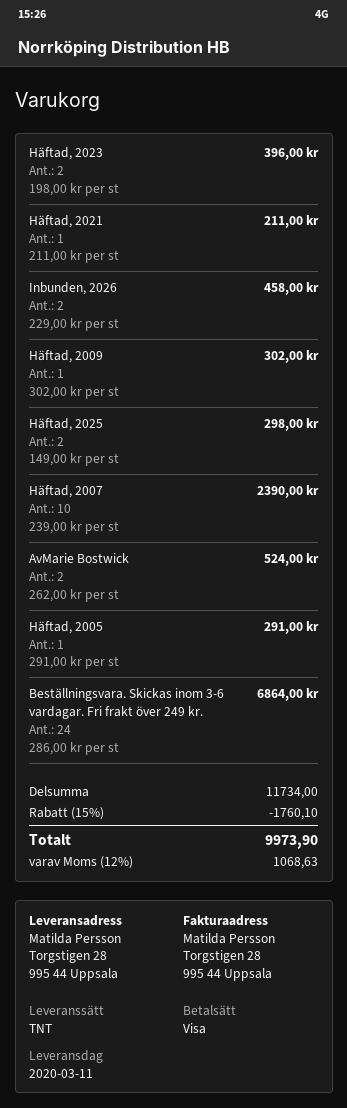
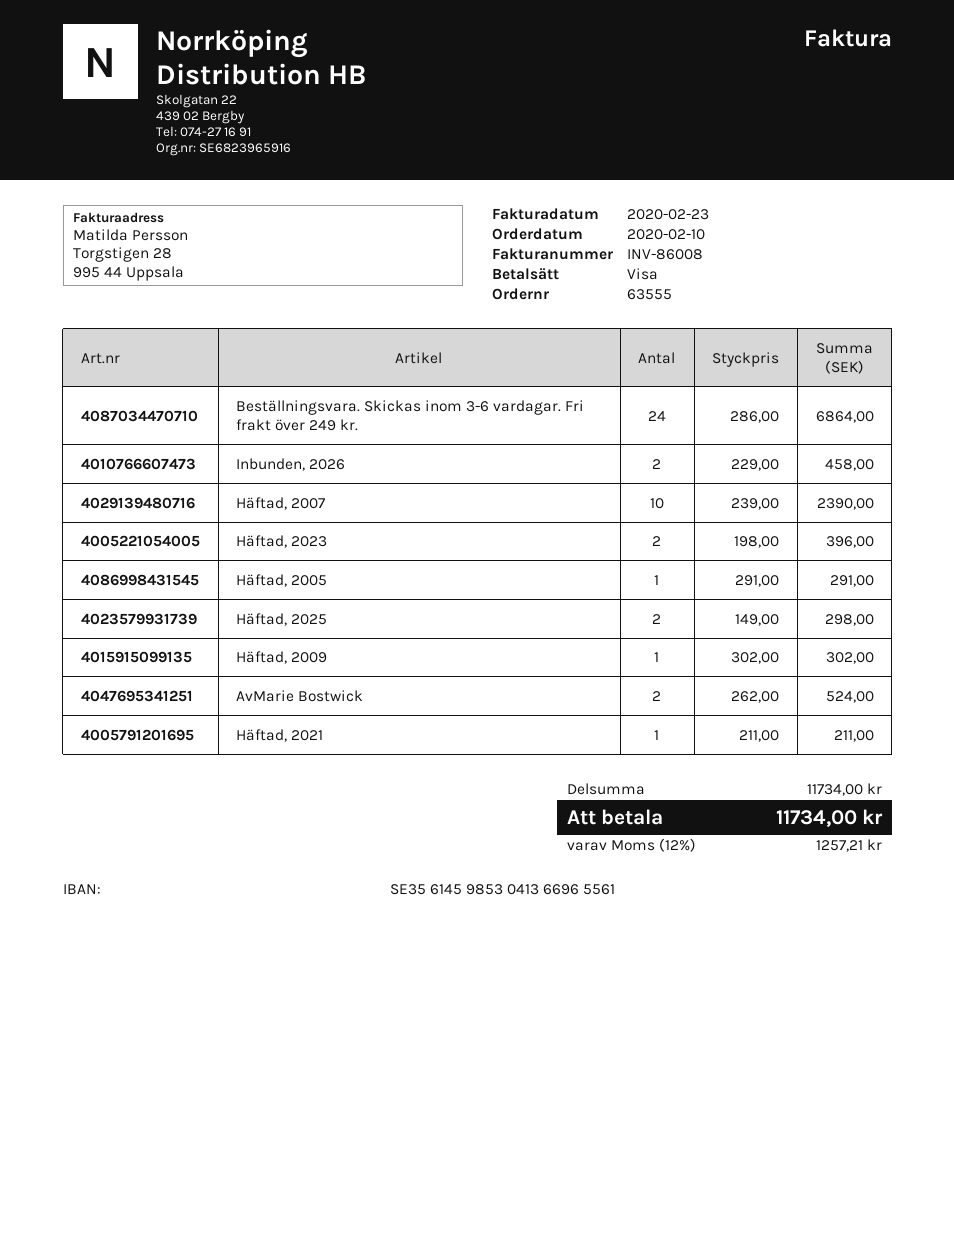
discount: 15% = 1760.10 -> none
tax: 12% = 1068.63 -> 12% = 1257.21
total: 9973.90 -> 11734.00

